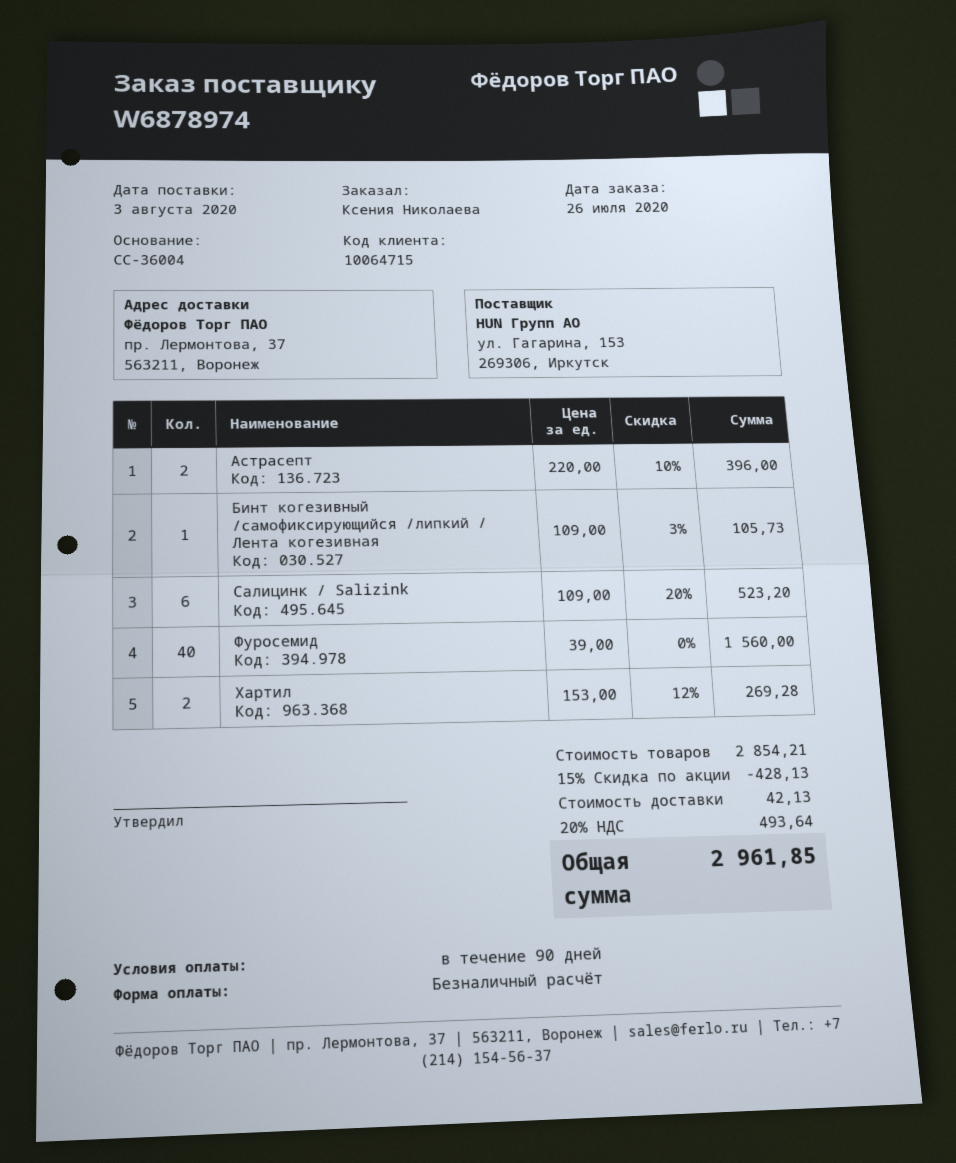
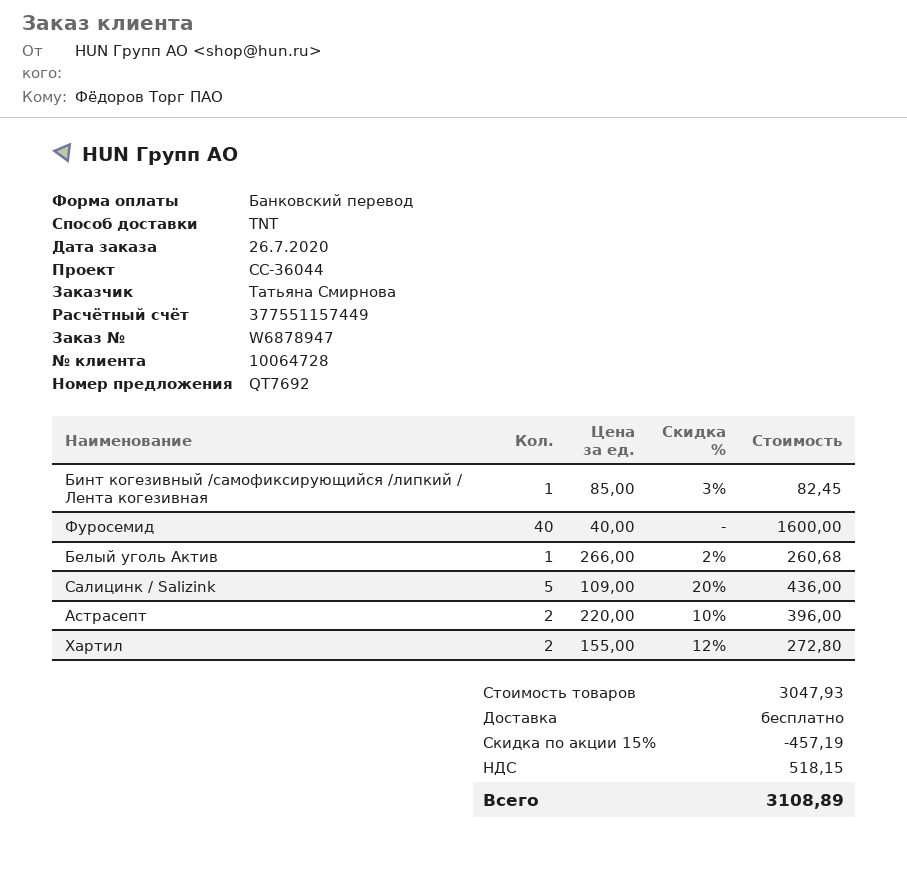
order number: W6878974 -> W6878947
customer number: 10064715 -> 10064728
reference: CC-36004 -> CC-36044
ordered by: Ксения Николаева -> Татьяна Смирнова
Бинт когезивный /самофиксирующийся /липкий / Лента когезивная: 1 x 109.00 - 3% = 105.73 -> 1 x 85.00 - 3% = 82.45
Салицинк / Salizink: 6 x 109.00 - 20% = 523.20 -> 5 x 109.00 - 20% = 436.00
Фуросемид: 40 x 39.00 = 1560.00 -> 40 x 40.00 = 1600.00
Хартил: 2 x 153.00 - 12% = 269.28 -> 2 x 155.00 - 12% = 272.80
Белый уголь Актив: none -> 1 x 266.00 - 2% = 260.68
subtotal: 2854.21 -> 3047.93
discount: 15% = 428.13 -> 15% = 457.19
shipping: 42.13 -> 0.00
tax: 493.64 -> 518.15
total: 2961.85 -> 3108.89

